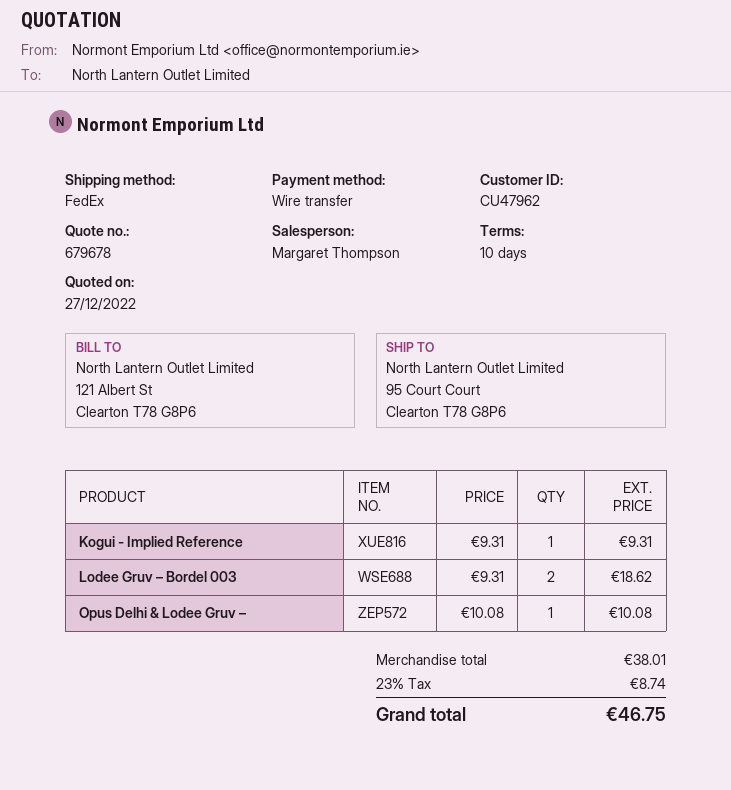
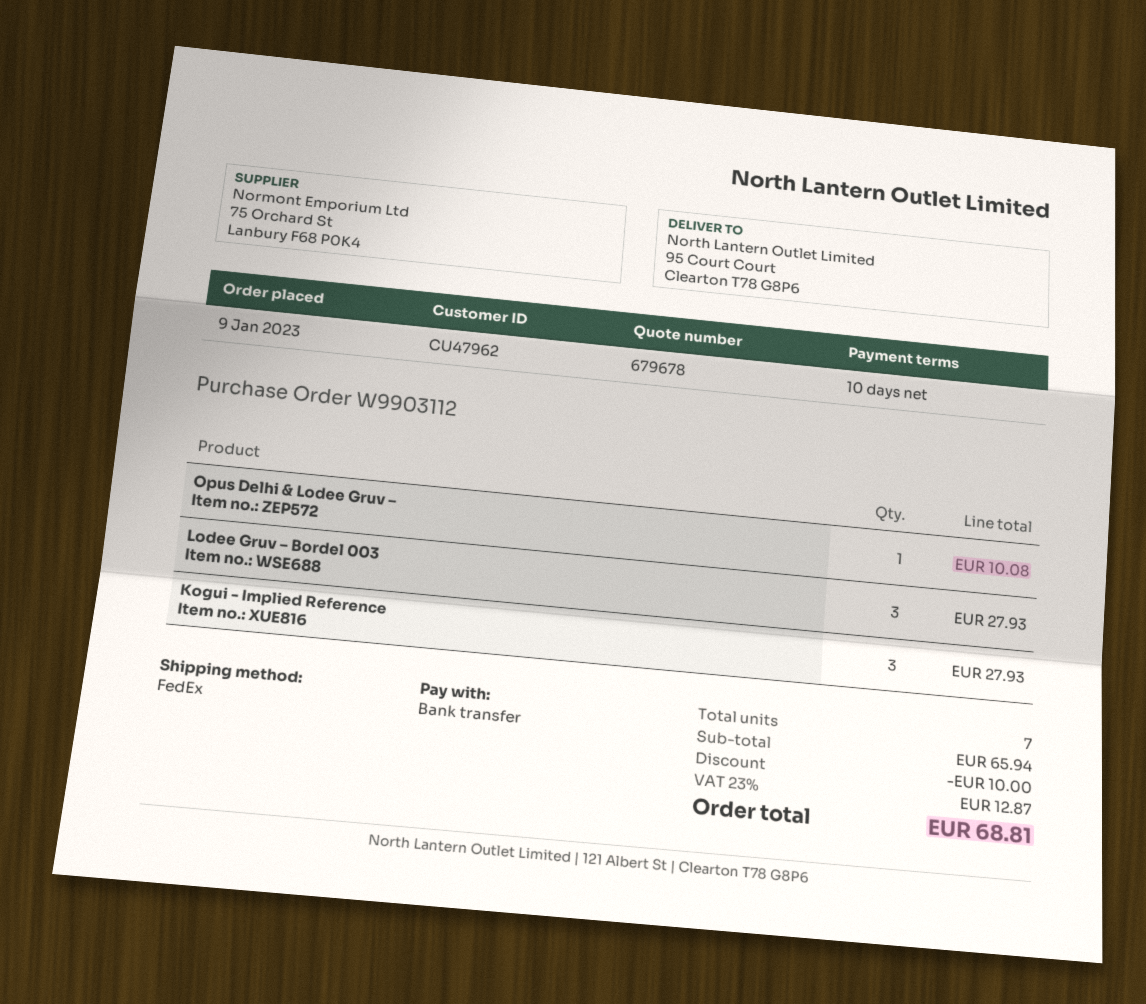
Kogui - Implied Reference: 1 for 9.31 -> 3 for 27.93
Lodee Gruv – Bordel 003: 2 for 18.62 -> 3 for 27.93
subtotal: 38.01 -> 65.94
discount: none -> 10.00
tax: 23% = 8.74 -> 23% = 12.87
total: 46.75 -> 68.81

